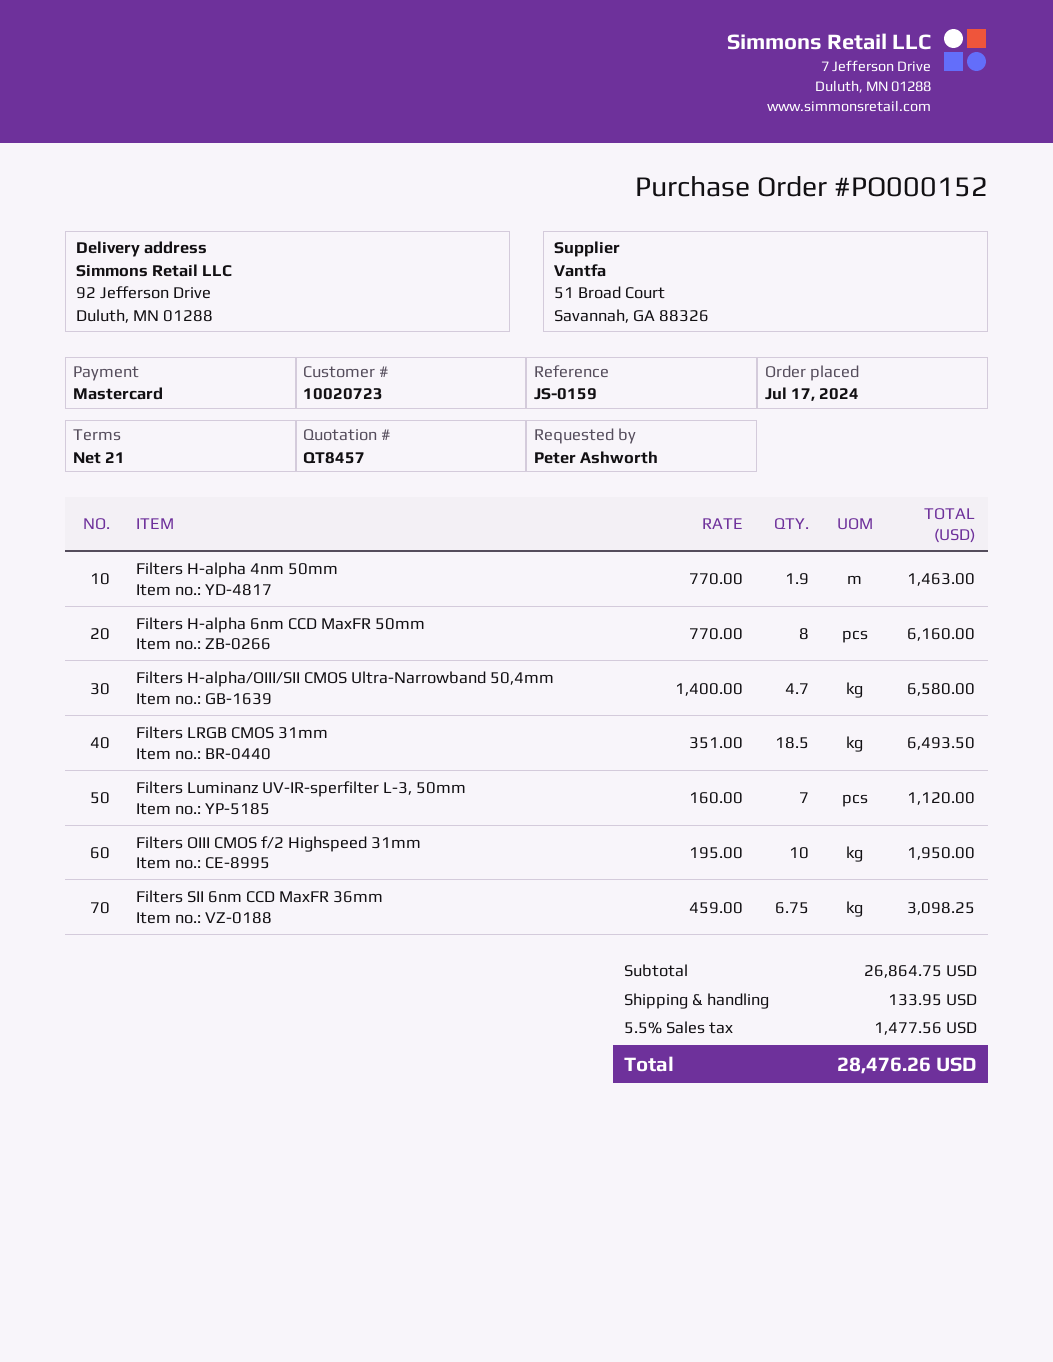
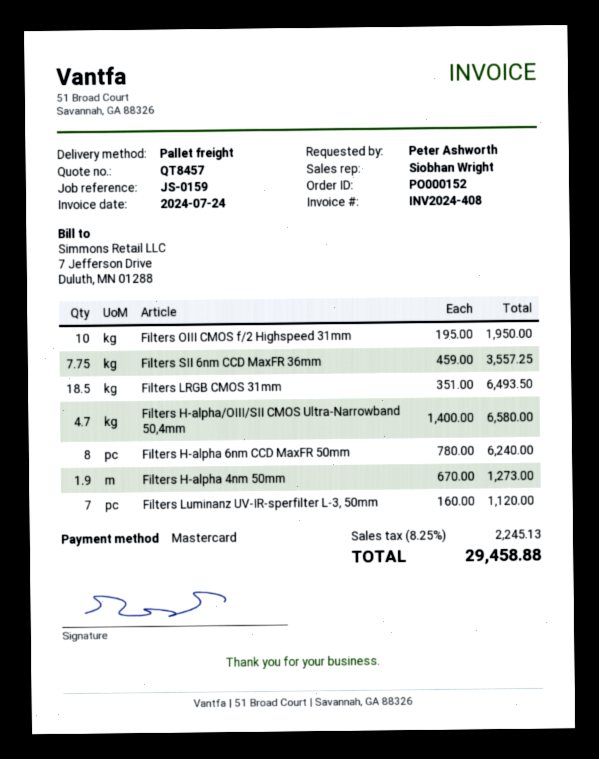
Filters H-alpha 4nm 50mm: 1.9 x 770.00 = 1463.00 -> 1.9 x 670.00 = 1273.00
Filters H-alpha 6nm CCD MaxFR 50mm: 8 x 770.00 = 6160.00 -> 8 x 780.00 = 6240.00
Filters SII 6nm CCD MaxFR 36mm: 6.75 x 459.00 = 3098.25 -> 7.75 x 459.00 = 3557.25
shipping: 133.95 -> none
tax: 5.5% = 1477.56 -> 8.25% = 2245.13
total: 28476.26 -> 29458.88

